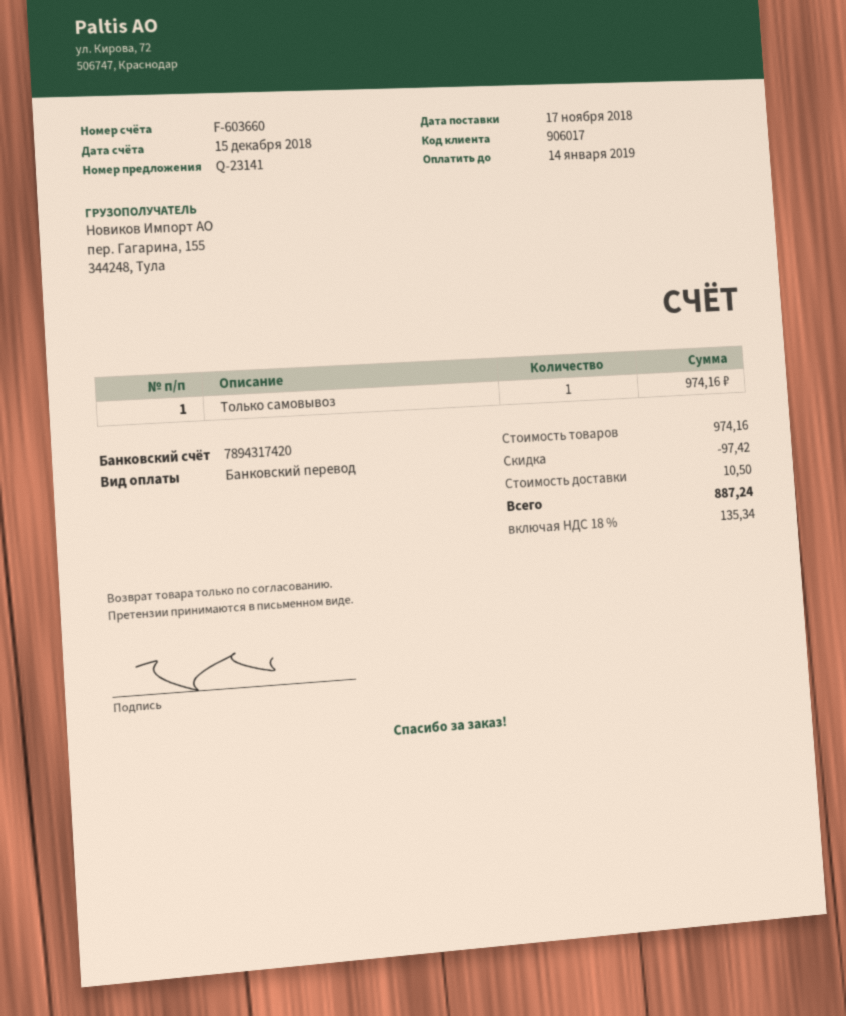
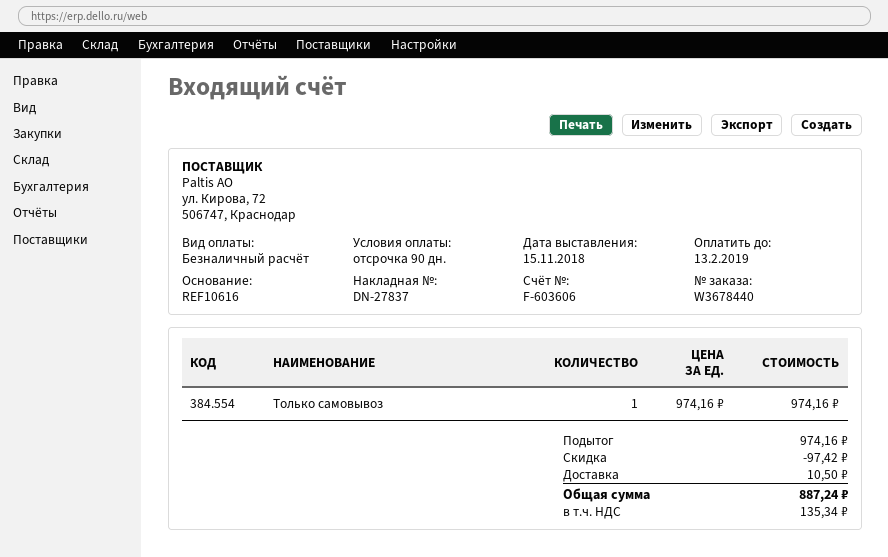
invoice number: F-603660 -> F-603606
invoice date: 2018-12-15 -> 2018-11-15
due date: 2019-01-14 -> 2019-02-13

